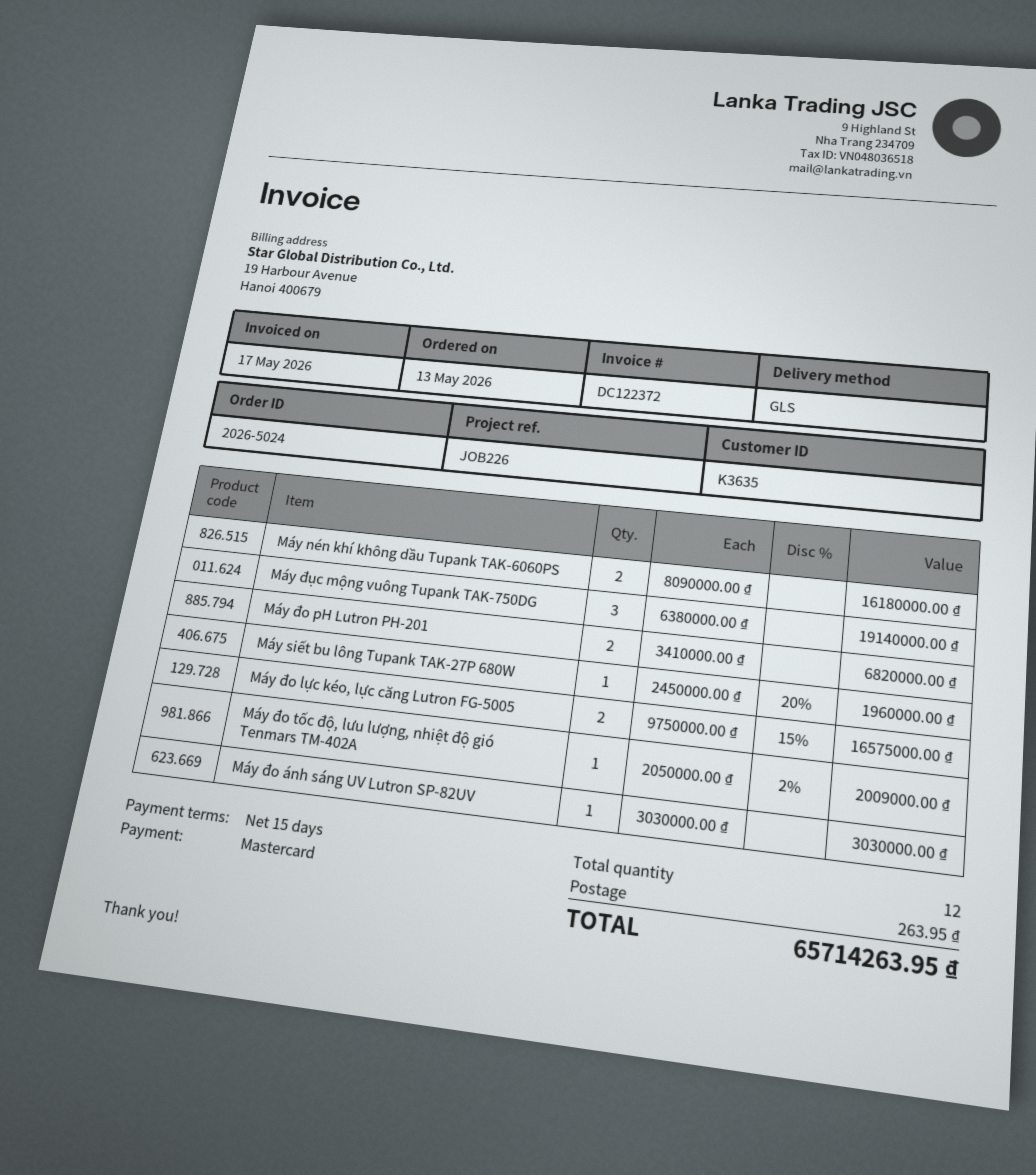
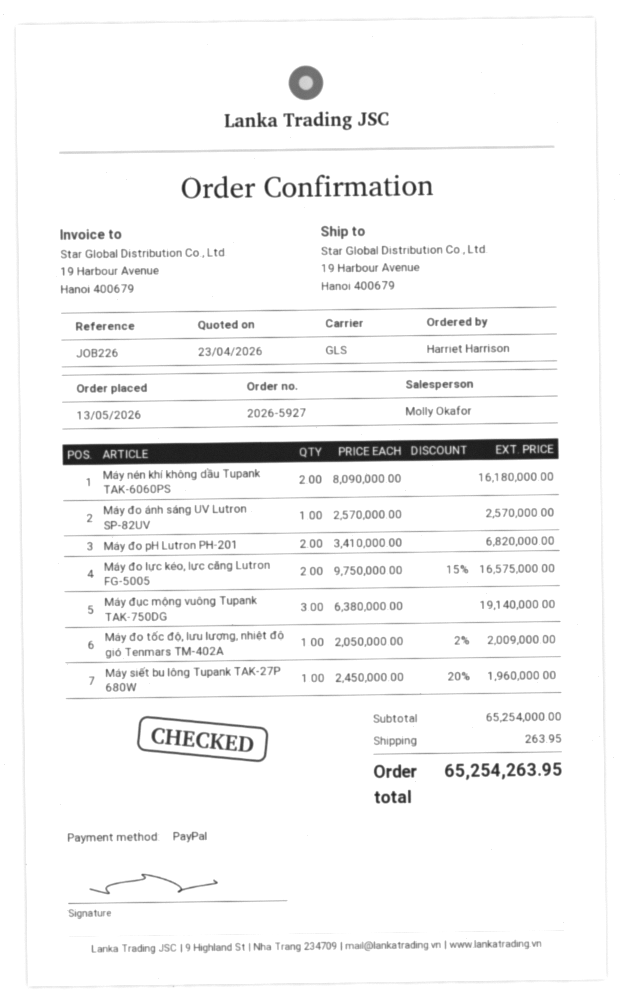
order number: 2026-5024 -> 2026-5927
payment method: Mastercard -> PayPal
Máy đo ánh sáng UV Lutron SP-82UV: 1 x 3030000.00 = 3030000.00 -> 1 x 2570000.00 = 2570000.00
total: 65714263.95 -> 65254263.95

